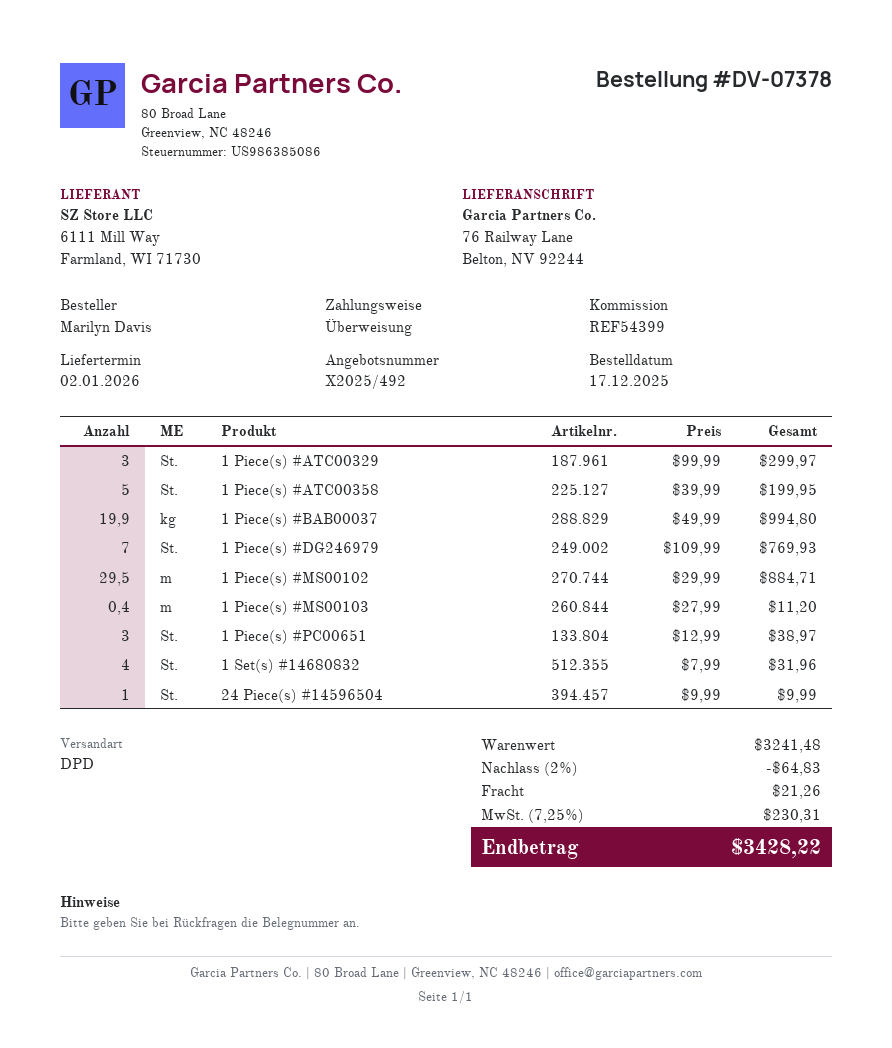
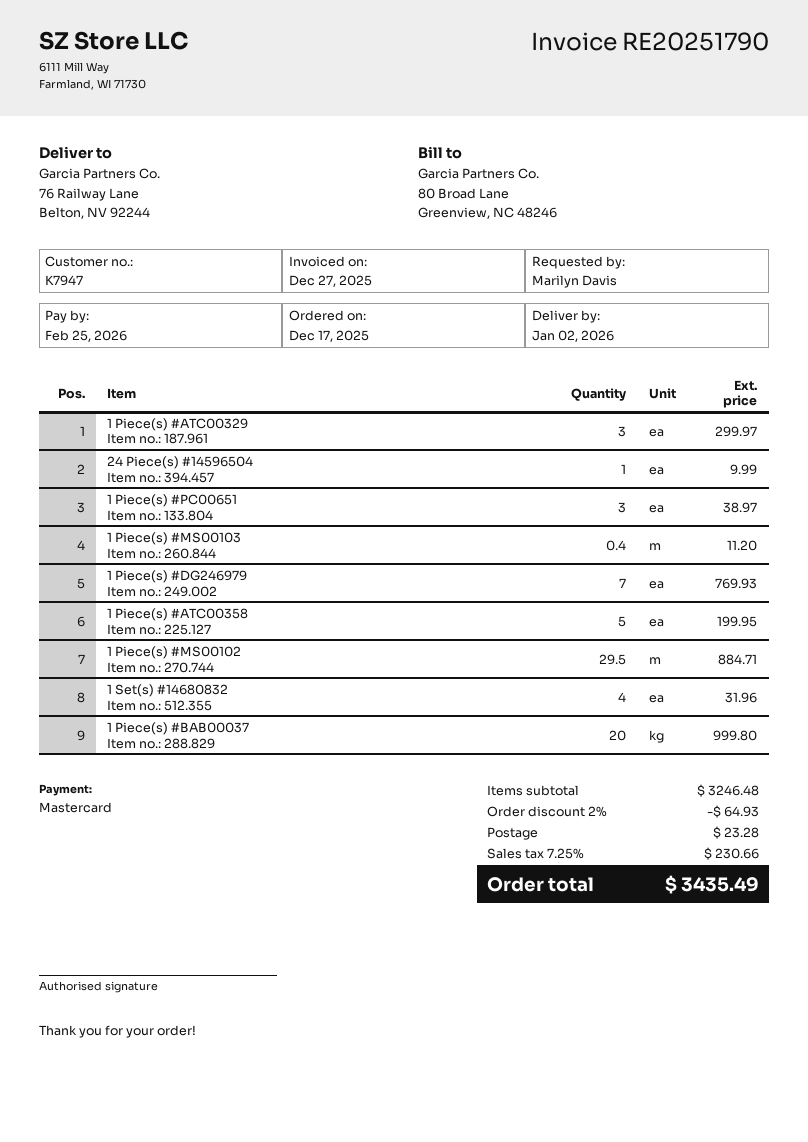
payment method: bank transfer -> Mastercard
1 Piece(s) #BAB00037: 19.9 for 994.80 -> 20 for 999.80
subtotal: 3241.48 -> 3246.48
discount: 2% = 64.83 -> 2% = 64.93
shipping: 21.26 -> 23.28
tax: 7.25% = 230.31 -> 7.25% = 230.66
total: 3428.22 -> 3435.49

